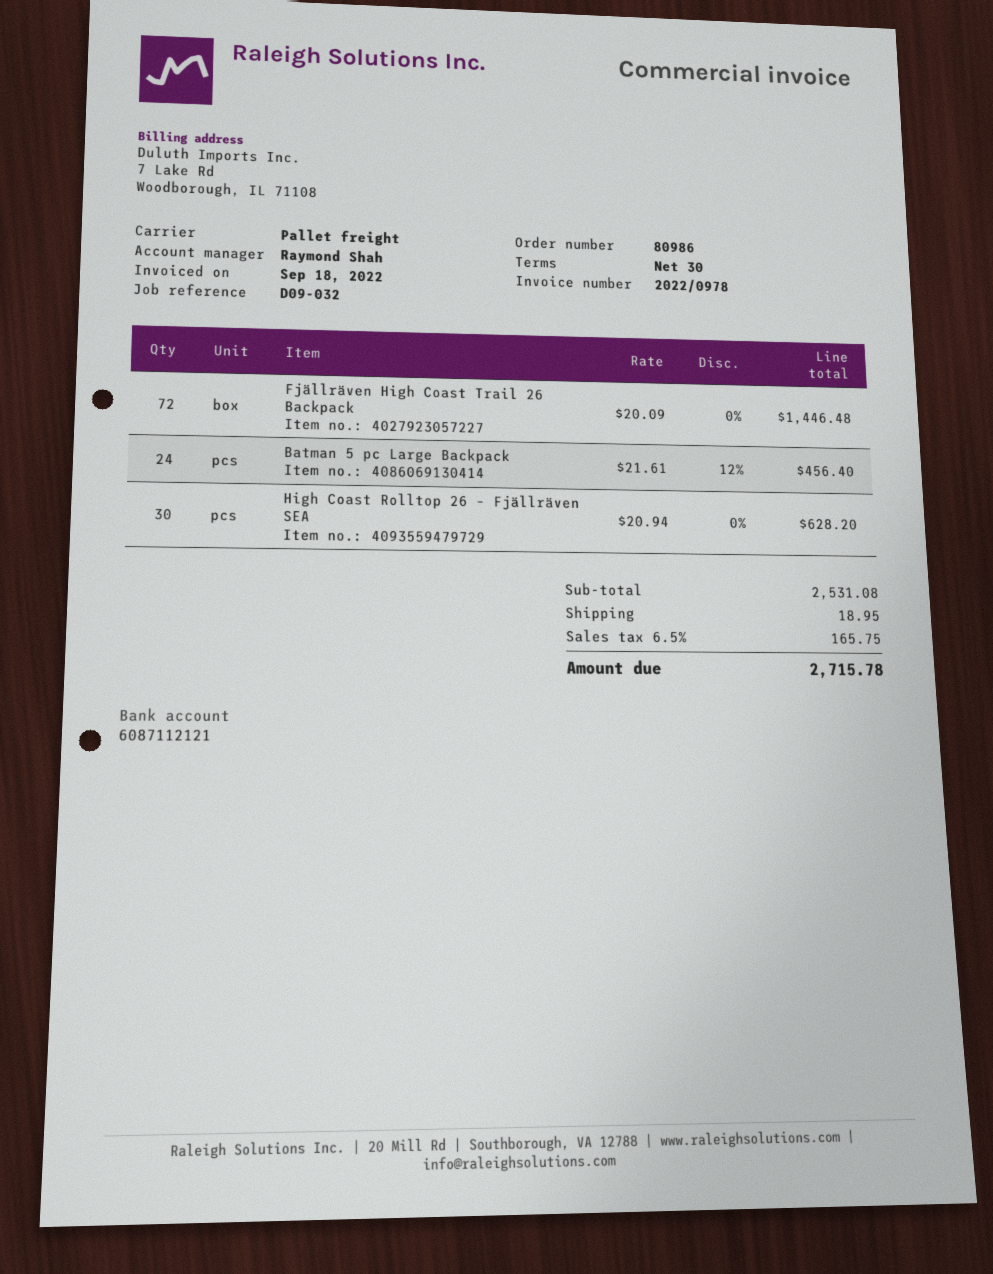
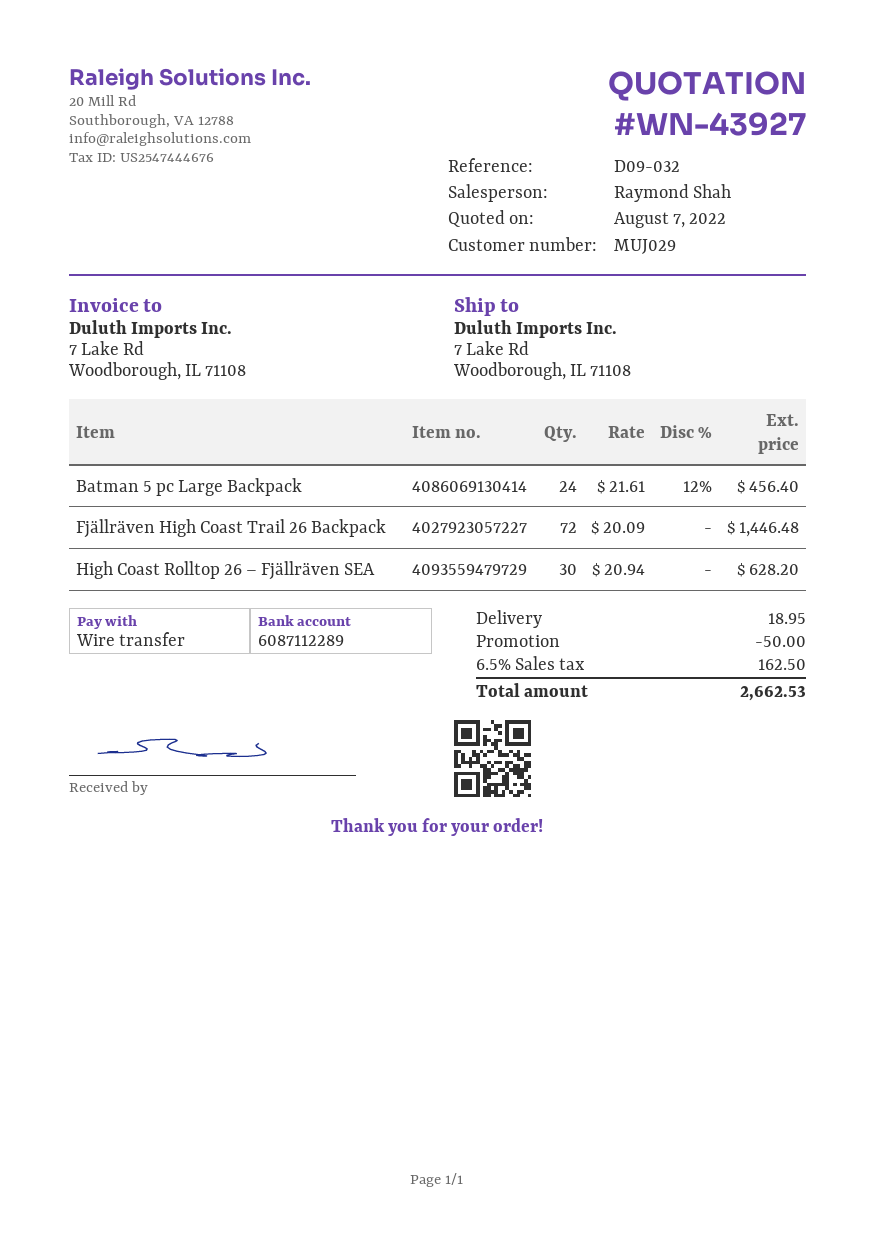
bank account: 6087112121 -> 6087112289
discount: none -> 50.00
tax: 6.5% = 165.75 -> 6.5% = 162.50
total: 2715.78 -> 2662.53

